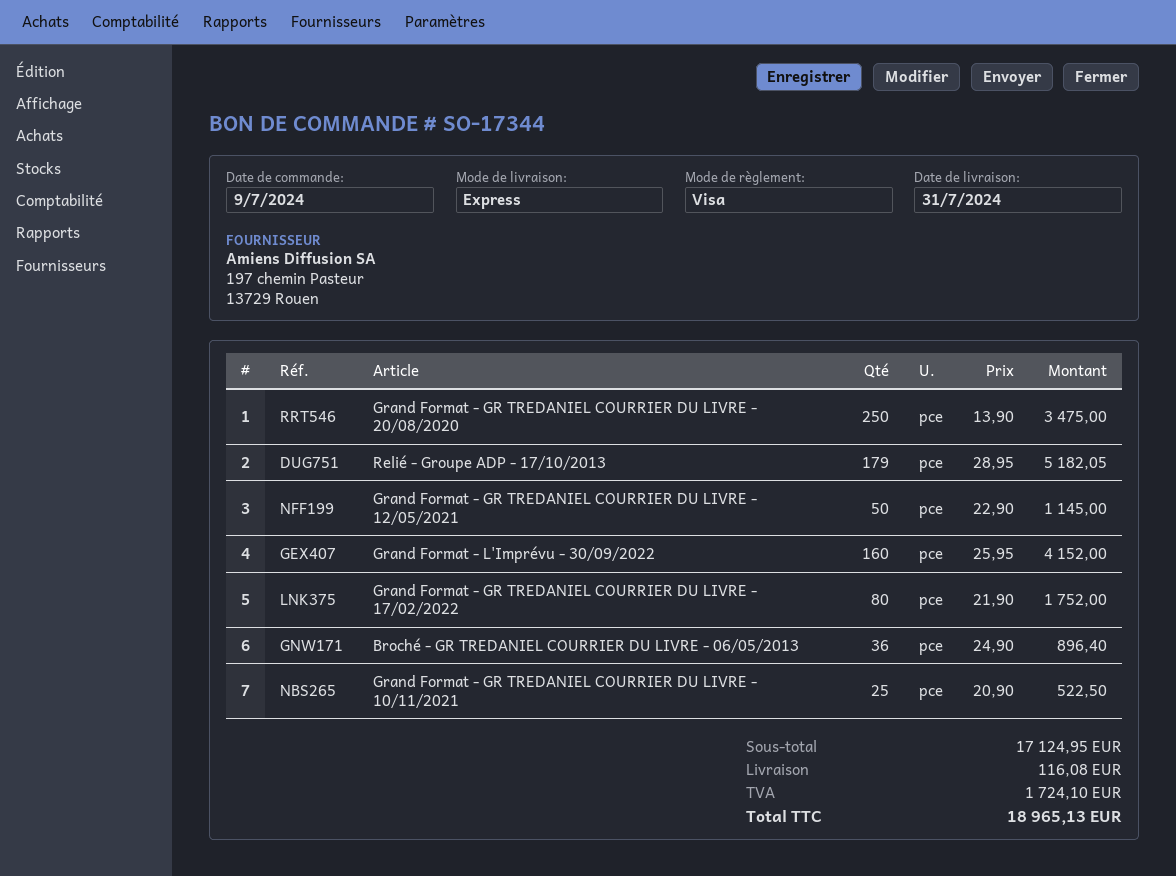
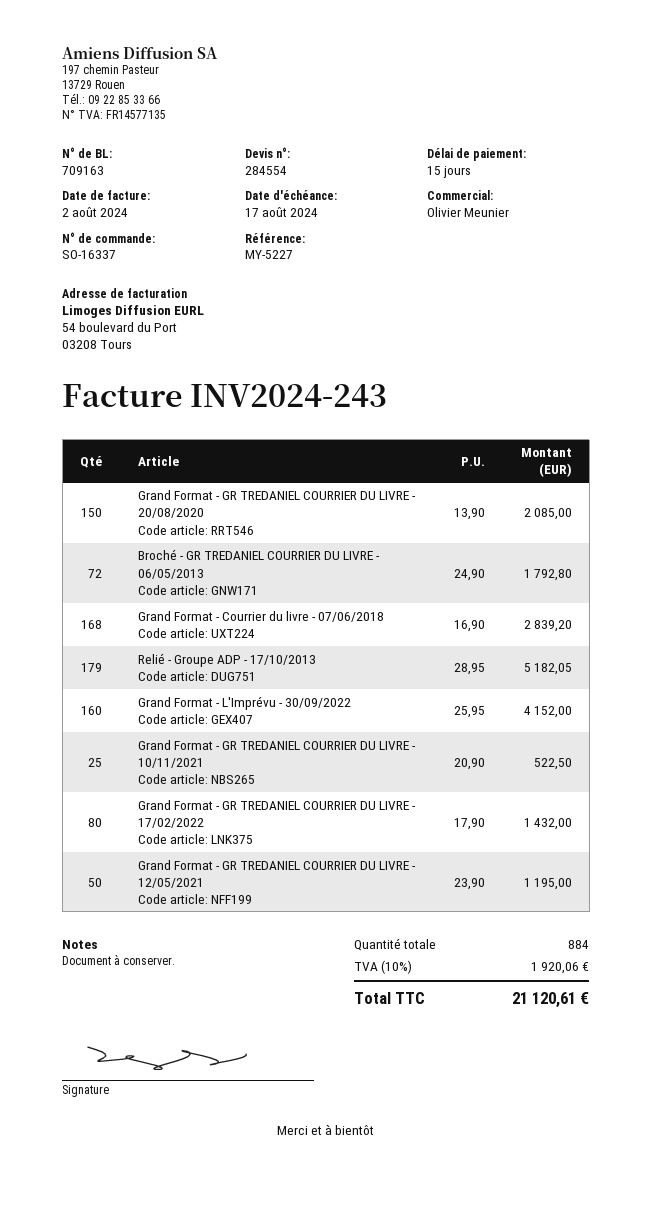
order number: SO-17344 -> SO-16337
Grand Format - GR TREDANIEL COURRIER DU LIVRE - 20/08/2020: 250 x 13.90 = 3475.00 -> 150 x 13.90 = 2085.00
Grand Format - GR TREDANIEL COURRIER DU LIVRE - 12/05/2021: 50 x 22.90 = 1145.00 -> 50 x 23.90 = 1195.00
Grand Format - GR TREDANIEL COURRIER DU LIVRE - 17/02/2022: 80 x 21.90 = 1752.00 -> 80 x 17.90 = 1432.00
Broché - GR TREDANIEL COURRIER DU LIVRE - 06/05/2013: 36 x 24.90 = 896.40 -> 72 x 24.90 = 1792.80
Grand Format - Courrier du livre - 07/06/2018: none -> 168 x 16.90 = 2839.20
shipping: 116.08 -> none
tax: 1724.10 -> 1920.06
total: 18965.13 -> 21120.61

